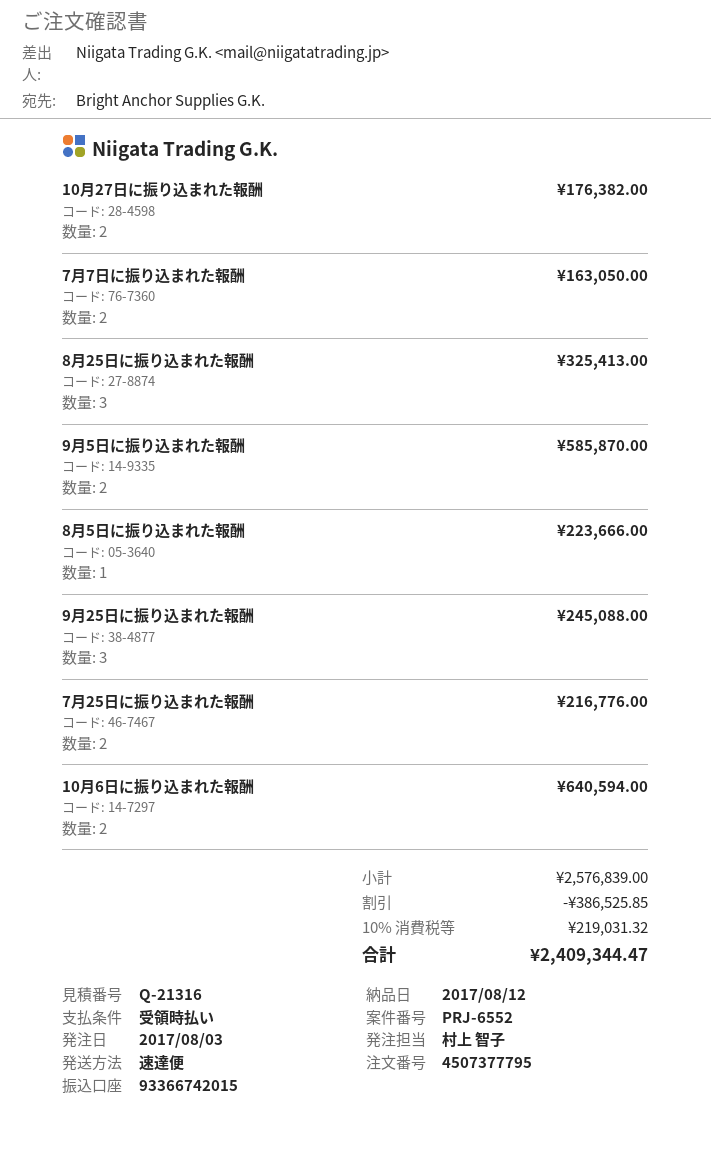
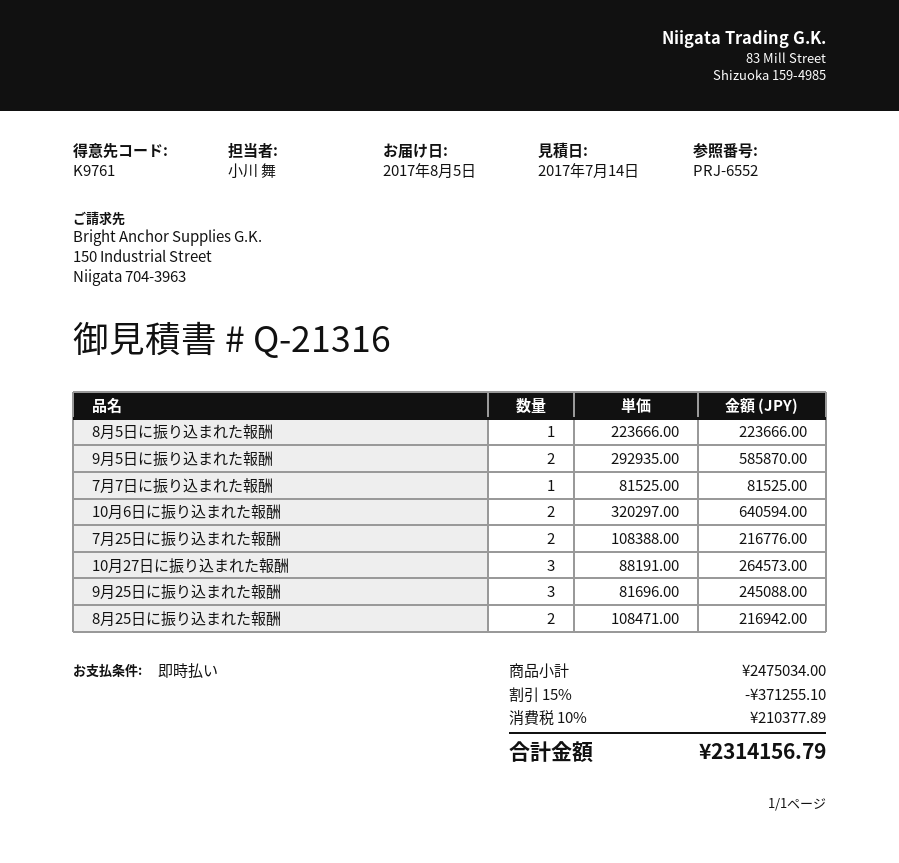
delivery date: 2017-08-12 -> 2017-08-05
10月27日に振り込まれた報酬: 2 for 176382.00 -> 3 for 264573.00
7月7日に振り込まれた報酬: 2 for 163050.00 -> 1 for 81525.00
8月25日に振り込まれた報酬: 3 for 325413.00 -> 2 for 216942.00
subtotal: 2576839.00 -> 2475034.00
discount: 386525.85 -> 371255.10
tax: 10% = 219031.32 -> 10% = 210377.89
total: 2409344.47 -> 2314156.79

